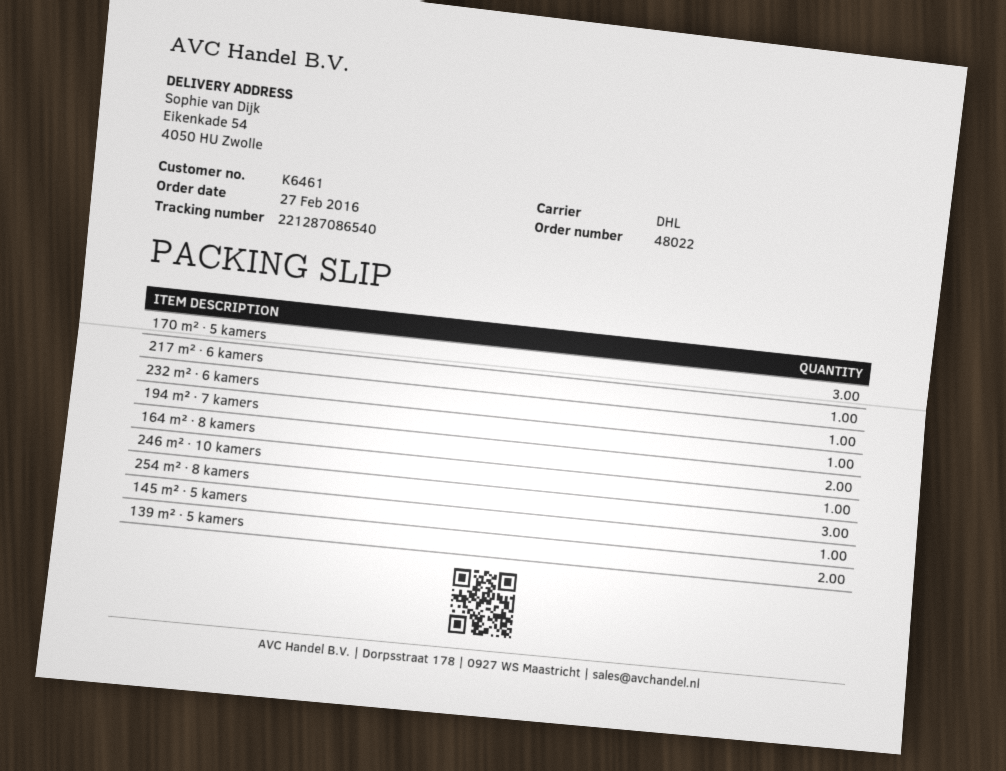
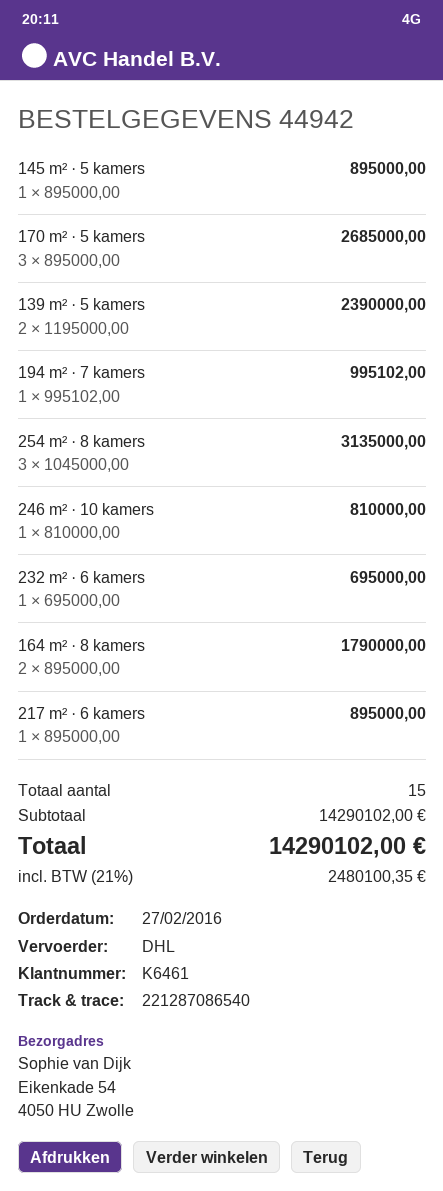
order number: 48022 -> 44942

